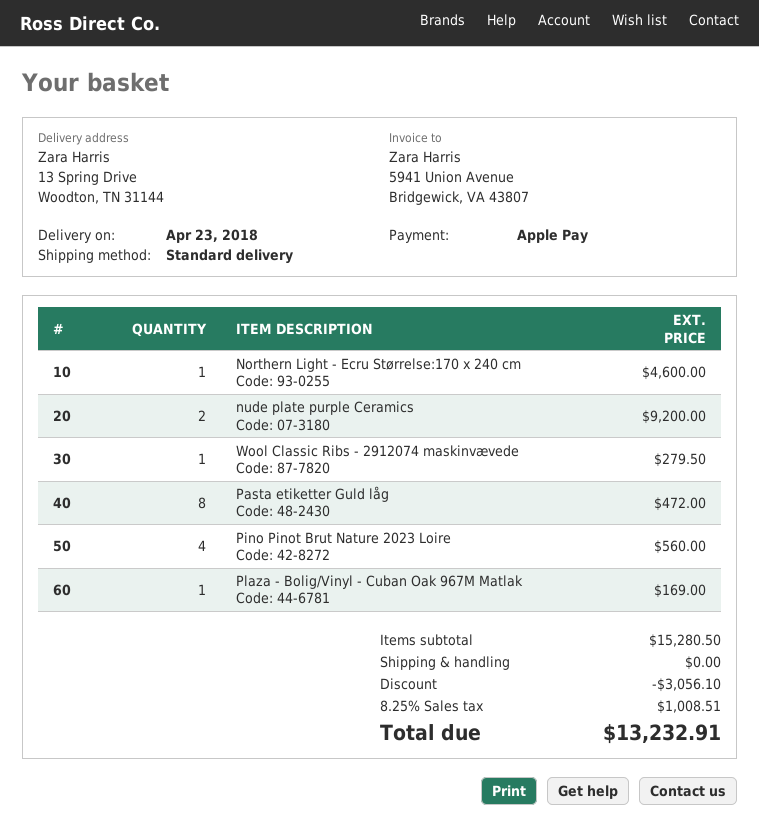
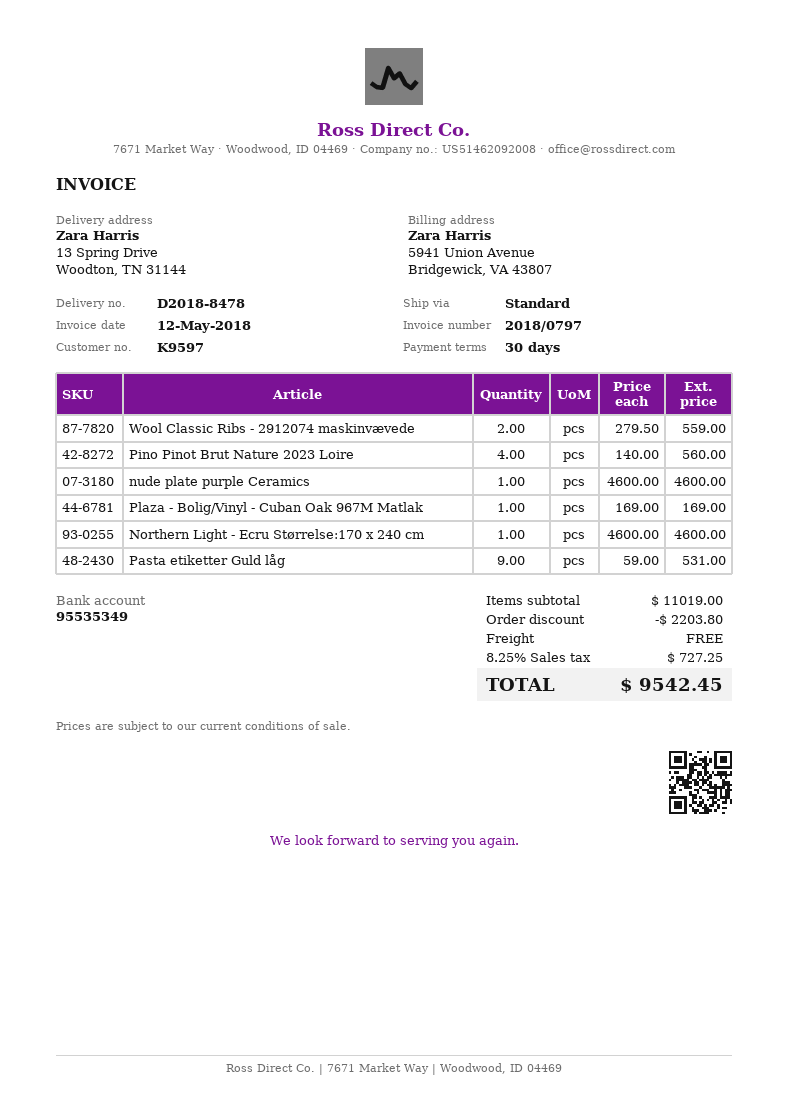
nude plate purple Ceramics: 2 for 9200.00 -> 1 for 4600.00
Wool Classic Ribs - 2912074 maskinvævede: 1 for 279.50 -> 2 for 559.00
Pasta etiketter Guld låg: 8 for 472.00 -> 9 for 531.00
subtotal: 15280.50 -> 11019.00
discount: 3056.10 -> 2203.80
tax: 8.25% = 1008.51 -> 8.25% = 727.25
total: 13232.91 -> 9542.45

